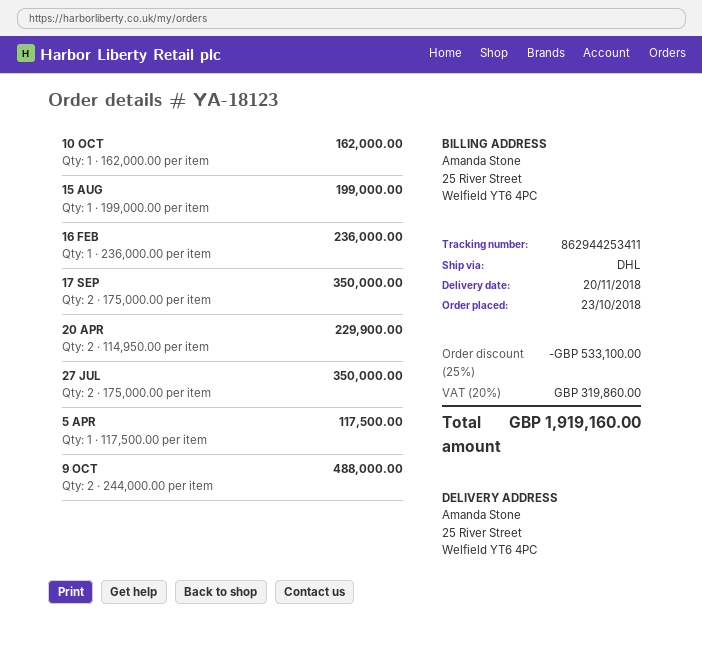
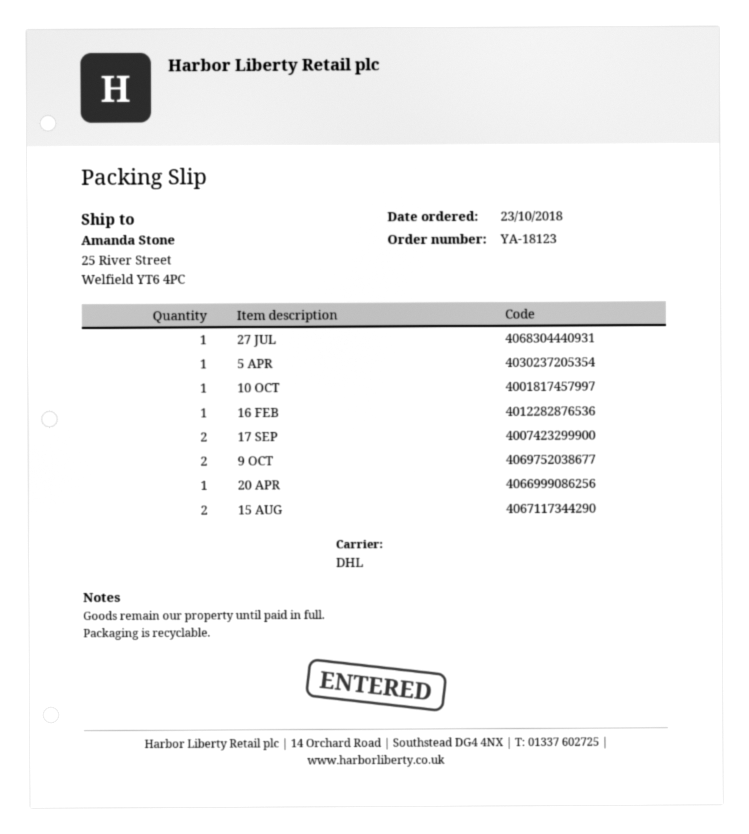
15 AUG: 1 -> 2
20 APR: 2 -> 1
27 JUL: 2 -> 1

